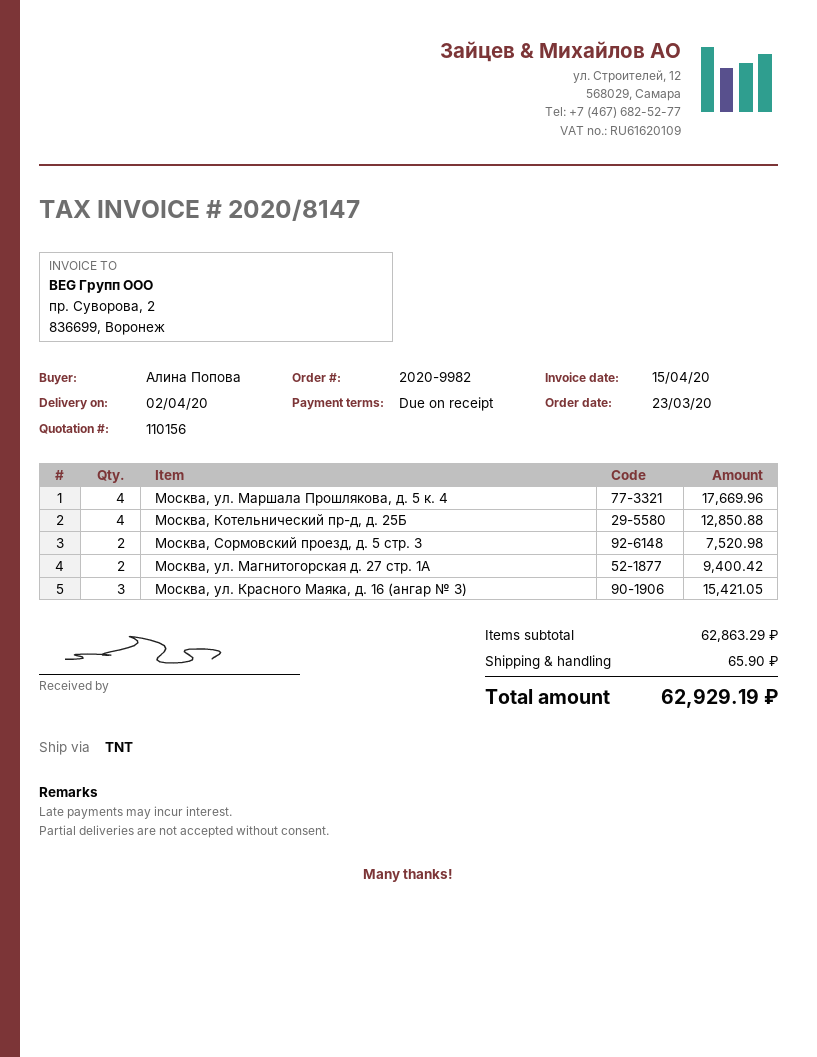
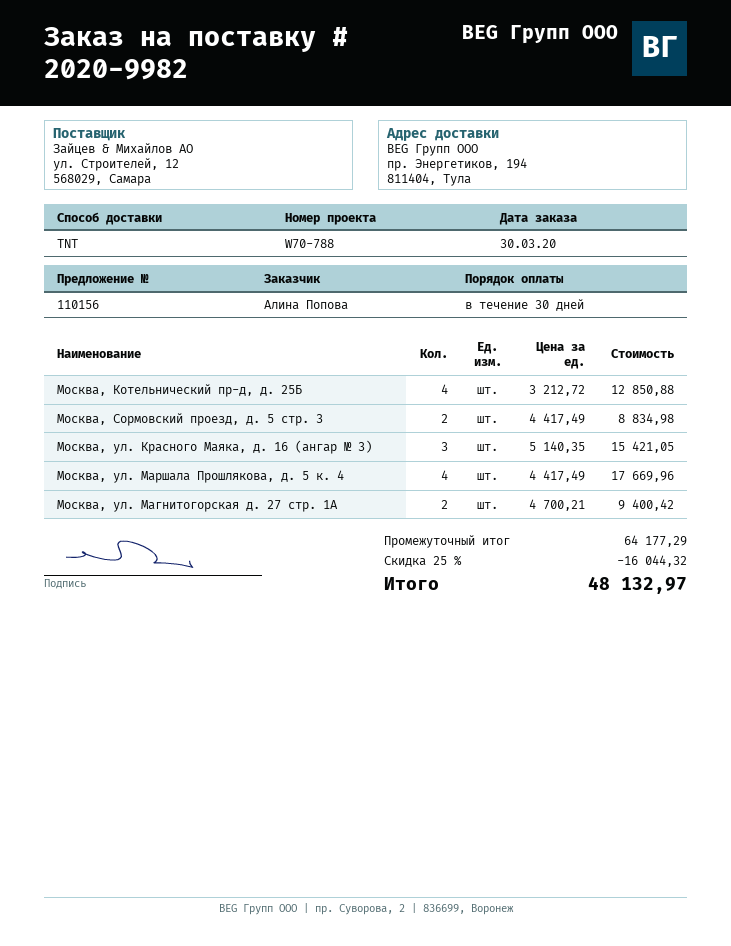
order date: 2020-03-23 -> 2020-03-30
payment terms: on receipt -> 30 days
Москва, Сормовский проезд, д. 5 стр. 3: 2 for 7520.98 -> 2 for 8834.98
subtotal: 62863.29 -> 64177.29
discount: none -> 25% = 16044.32
shipping: 65.90 -> none
total: 62929.19 -> 48132.97

